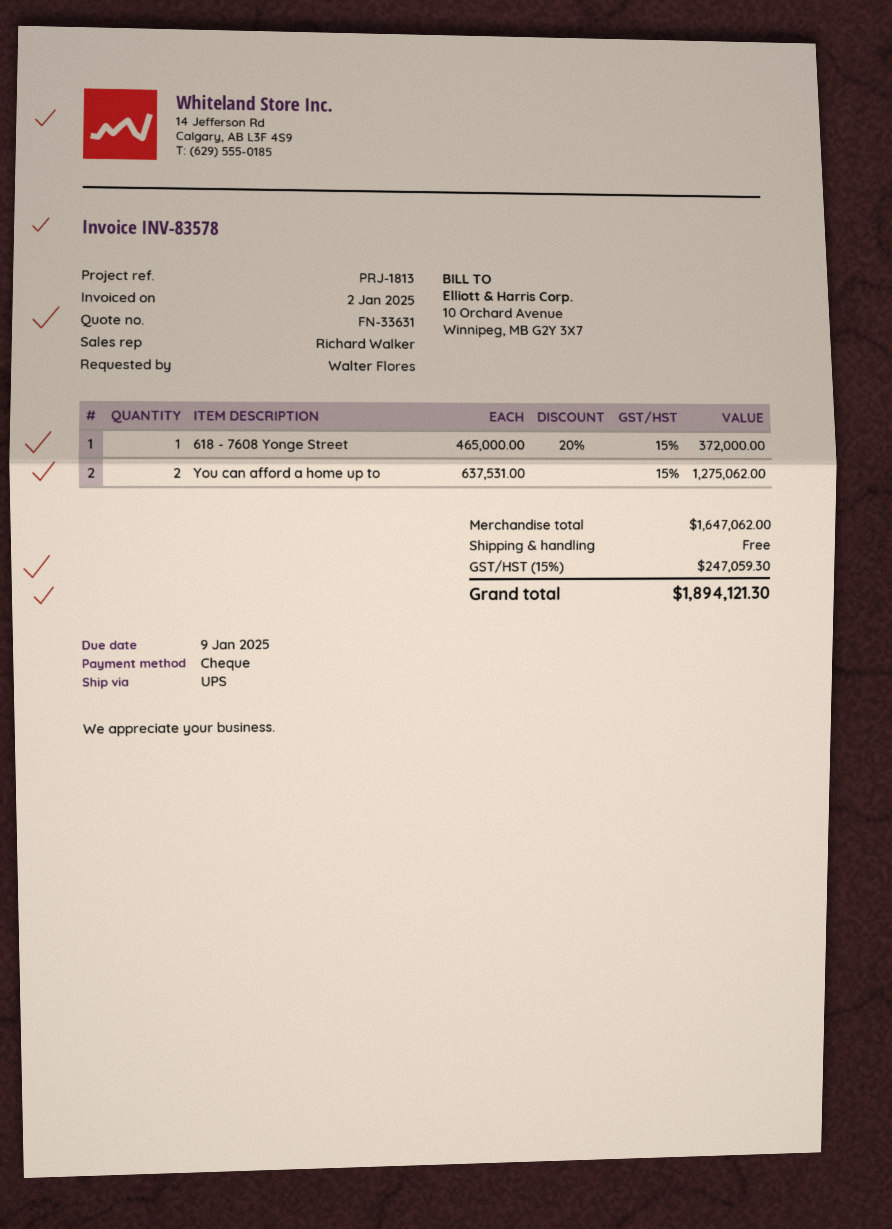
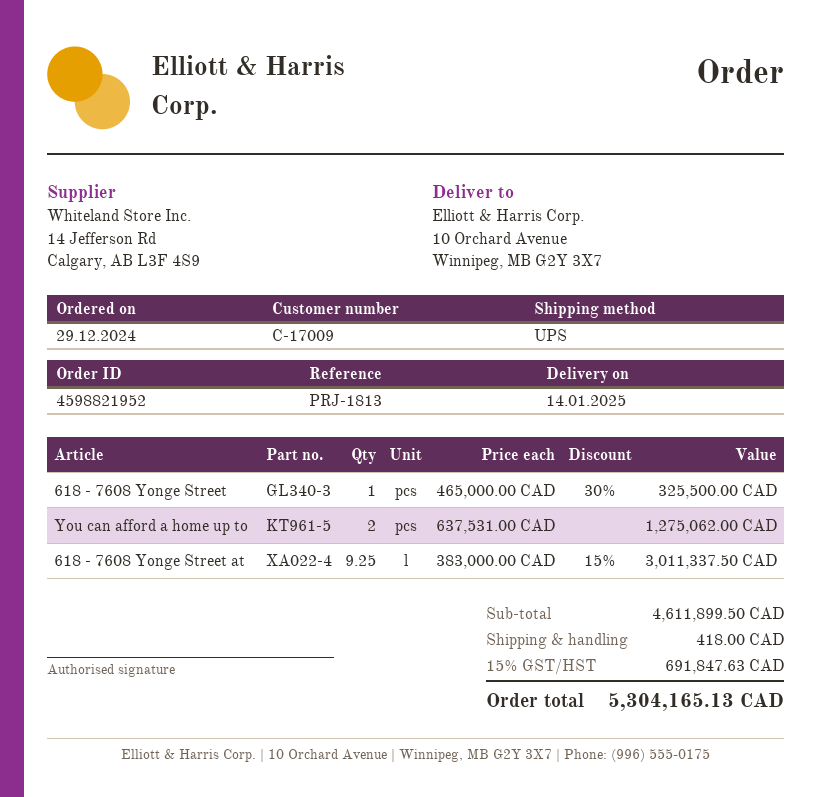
618 - 7608 Yonge Street: 1 x 465000.00 - 20% = 372000.00 -> 1 x 465000.00 - 30% = 325500.00
618 - 7608 Yonge Street at: none -> 9.25 x 383000.00 - 15% = 3011337.50
subtotal: 1647062.00 -> 4611899.50
shipping: 0.00 -> 418.00
tax: 15% = 247059.30 -> 15% = 691847.63
total: 1894121.30 -> 5304165.13

